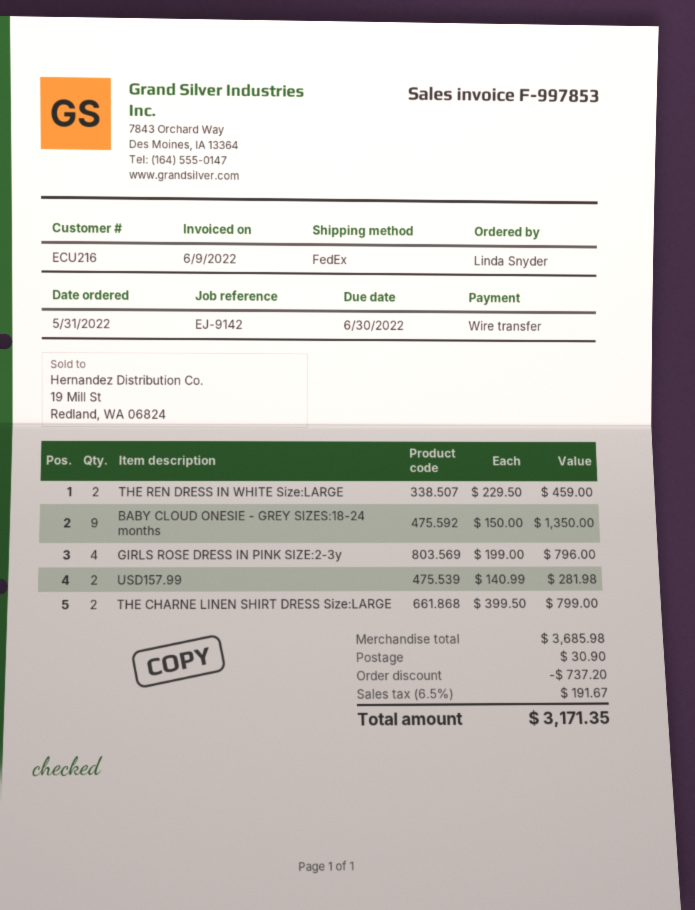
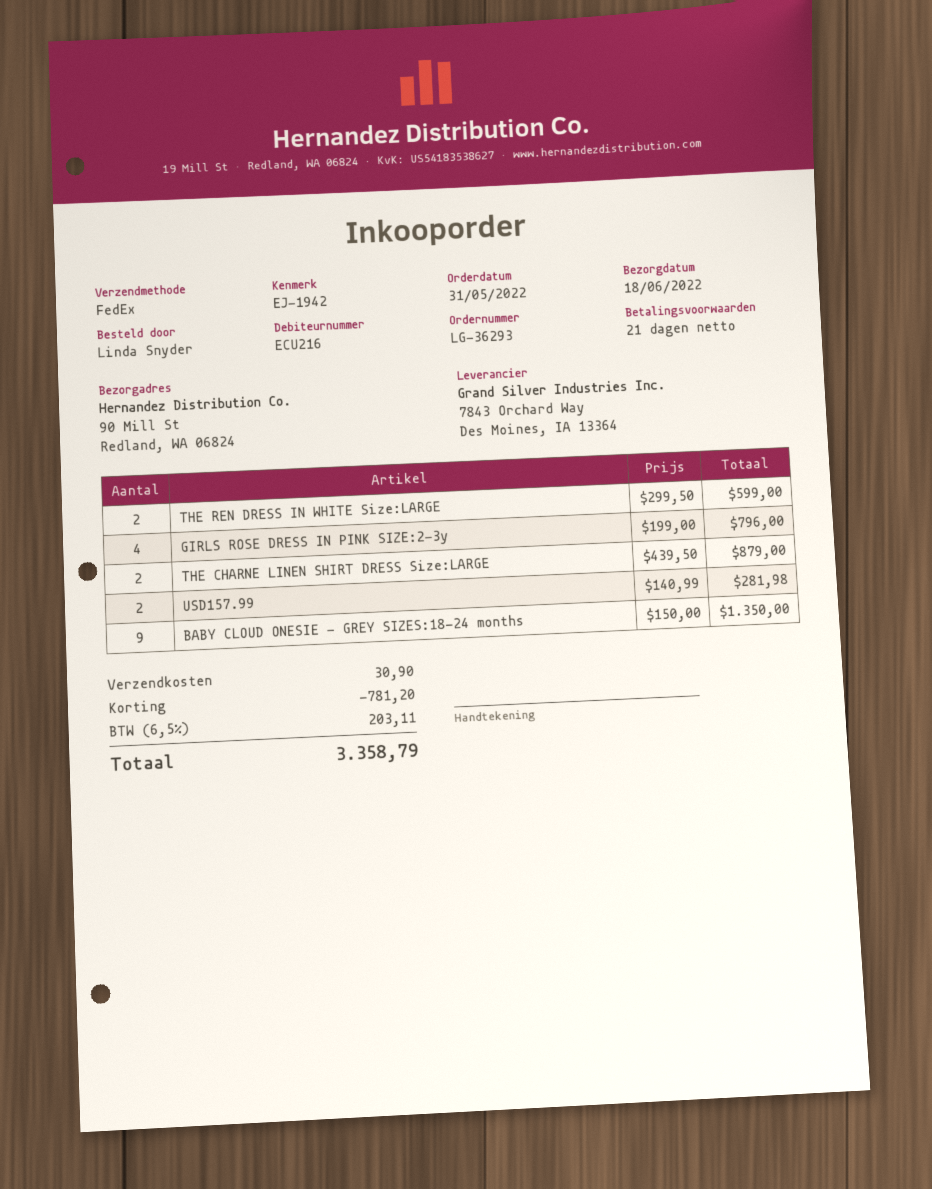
reference: EJ-9142 -> EJ-1942
THE REN DRESS IN WHITE Size:LARGE: 2 x 229.50 = 459.00 -> 2 x 299.50 = 599.00
THE CHARNE LINEN SHIRT DRESS Size:LARGE: 2 x 399.50 = 799.00 -> 2 x 439.50 = 879.00
discount: 737.20 -> 781.20
tax: 6.5% = 191.67 -> 6.5% = 203.11
total: 3171.35 -> 3358.79

